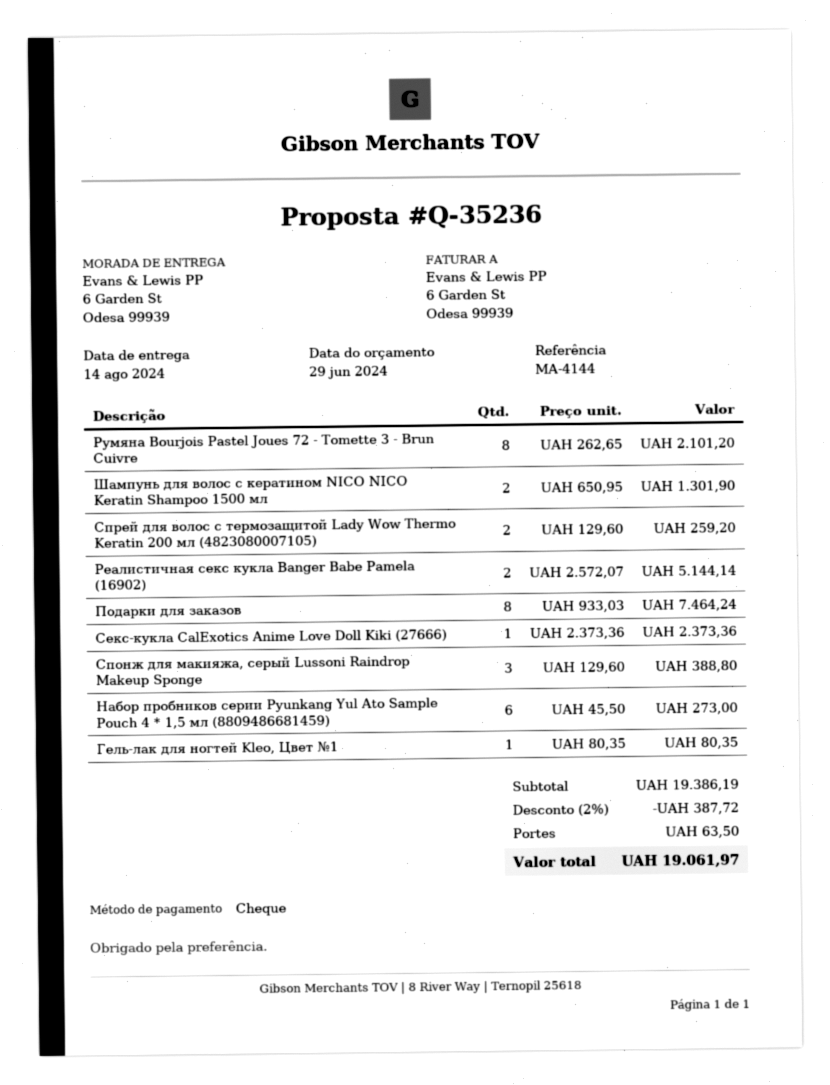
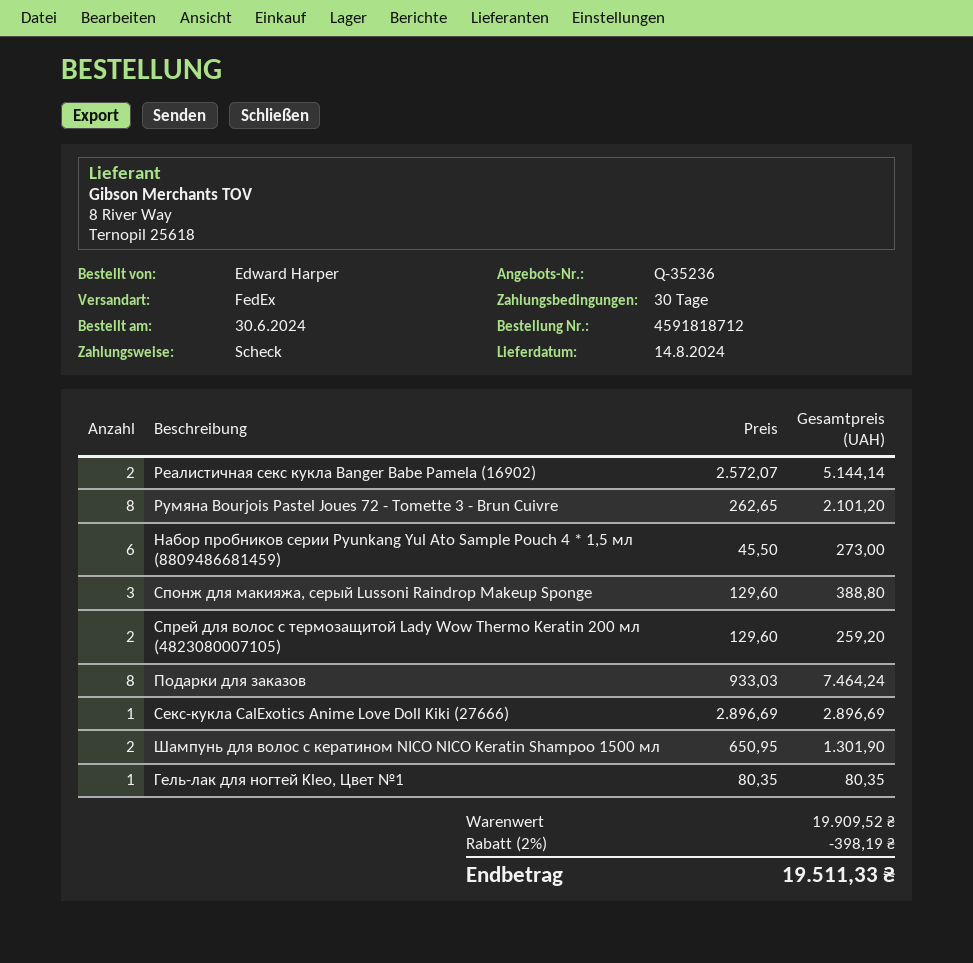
Секс-кукла CalExotics Anime Love Doll Kiki (27666): 1 x 2373.36 = 2373.36 -> 1 x 2896.69 = 2896.69
subtotal: 19386.19 -> 19909.52
discount: 2% = 387.72 -> 2% = 398.19
shipping: 63.50 -> none
total: 19061.97 -> 19511.33

